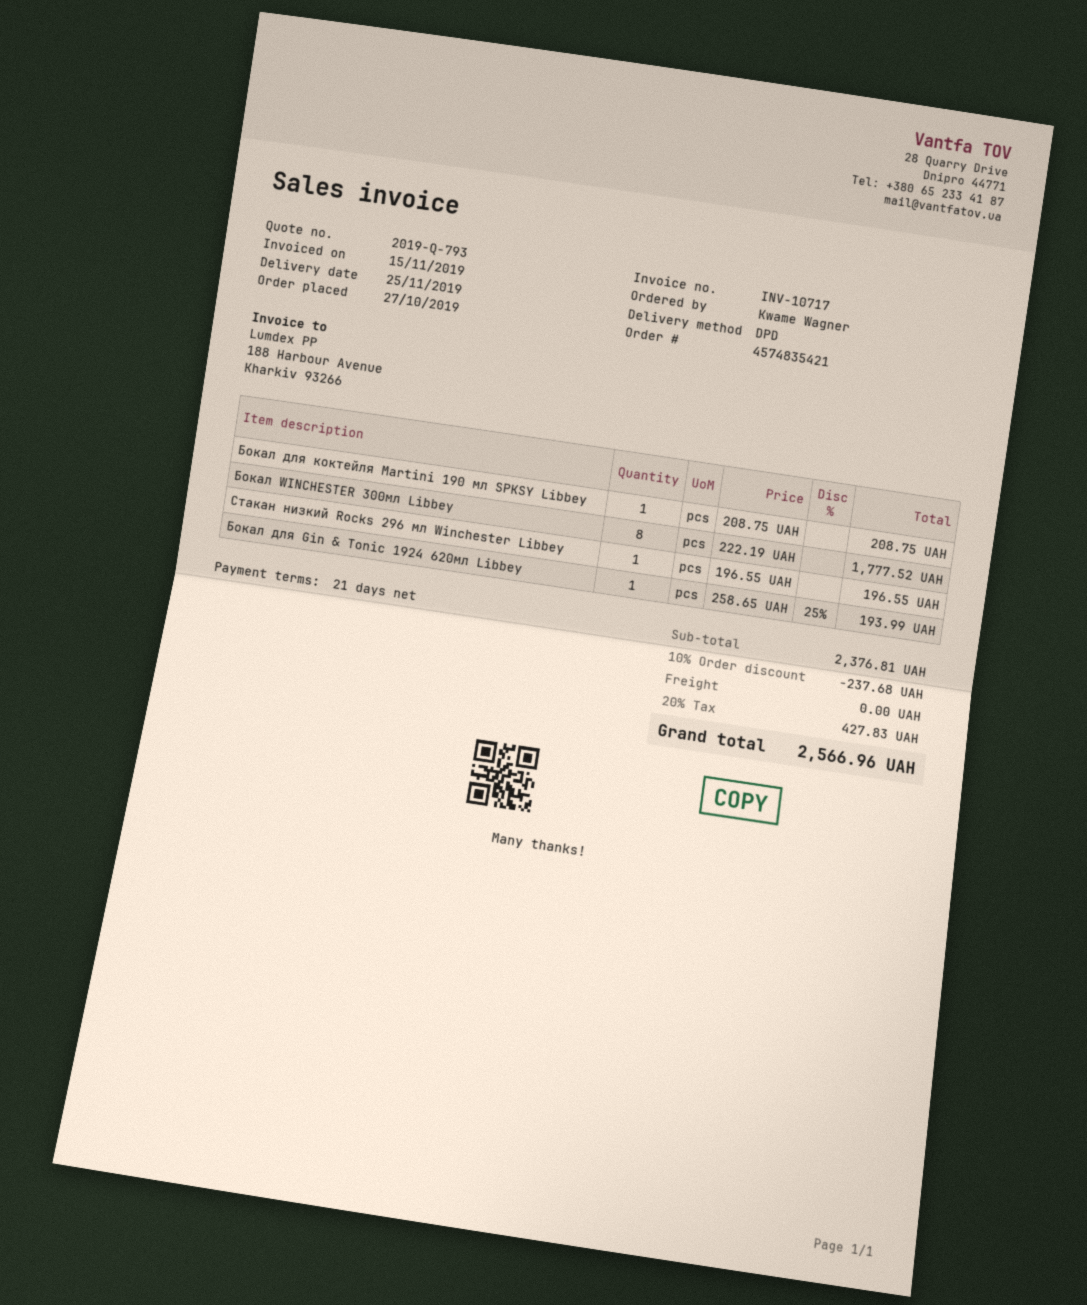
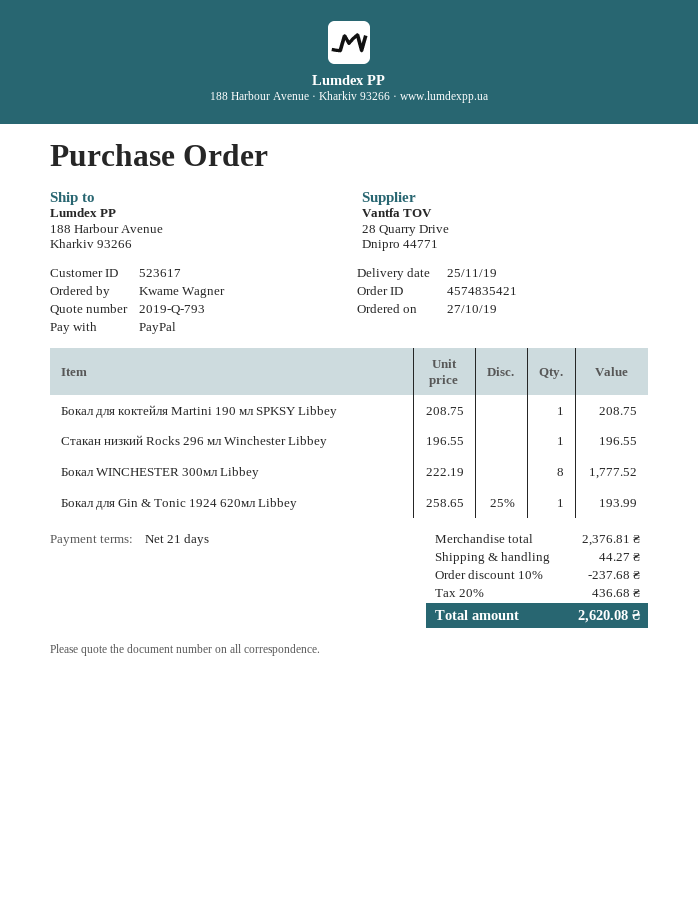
shipping: 0.00 -> 44.27
tax: 20% = 427.83 -> 20% = 436.68
total: 2566.96 -> 2620.08

